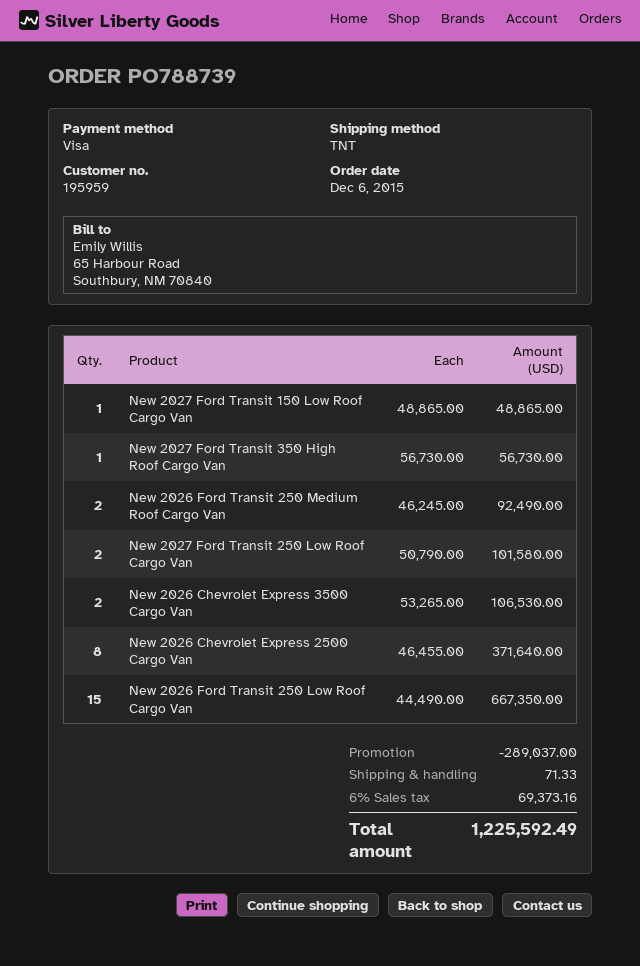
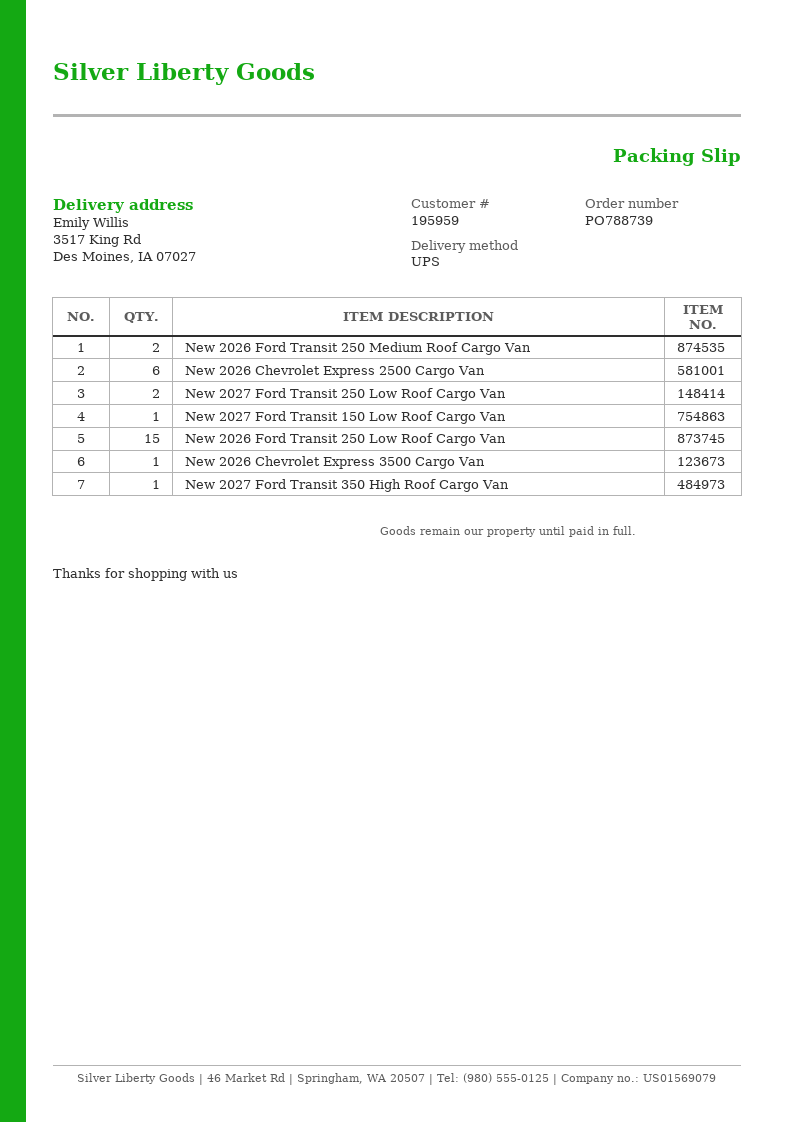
shipping method: TNT -> UPS
New 2026 Chevrolet Express 3500 Cargo Van: 2 -> 1
New 2026 Chevrolet Express 2500 Cargo Van: 8 -> 6

